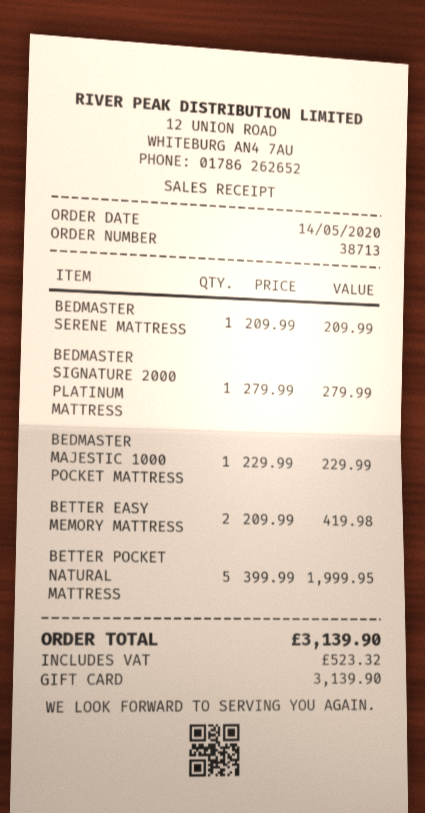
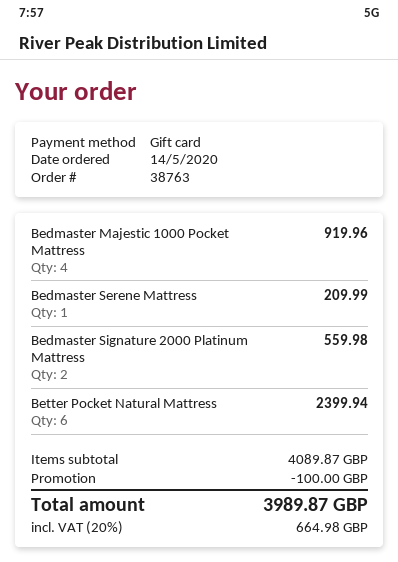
order number: 38713 -> 38763
BEDMASTER SIGNATURE 2000 PLATINUM MATTRESS: 1 for 279.99 -> 2 for 559.98
BEDMASTER MAJESTIC 1000 POCKET MATTRESS: 1 for 229.99 -> 4 for 919.96
BETTER EASY MEMORY MATTRESS: 2 for 419.98 -> none
BETTER POCKET NATURAL MATTRESS: 5 for 1999.95 -> 6 for 2399.94
discount: none -> 100.00
tax: 523.32 -> 664.98
total: 3139.90 -> 3989.87

